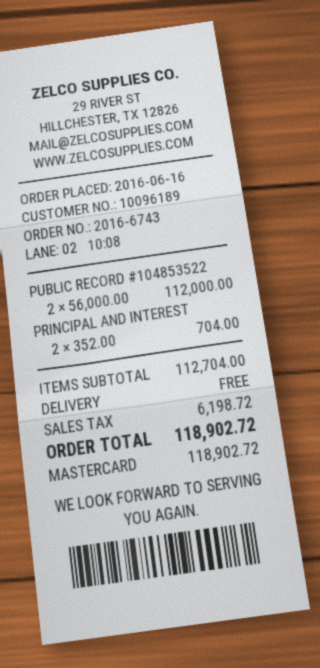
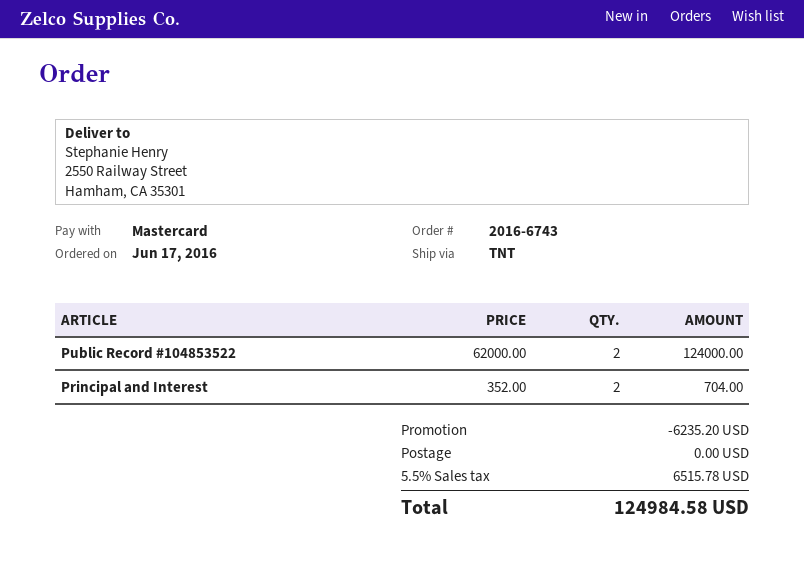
order date: 2016-06-16 -> 2016-06-17
PUBLIC RECORD #104853522: 2 x 56000.00 = 112000.00 -> 2 x 62000.00 = 124000.00
discount: none -> 6235.20
tax: 6198.72 -> 6515.78
total: 118902.72 -> 124984.58

